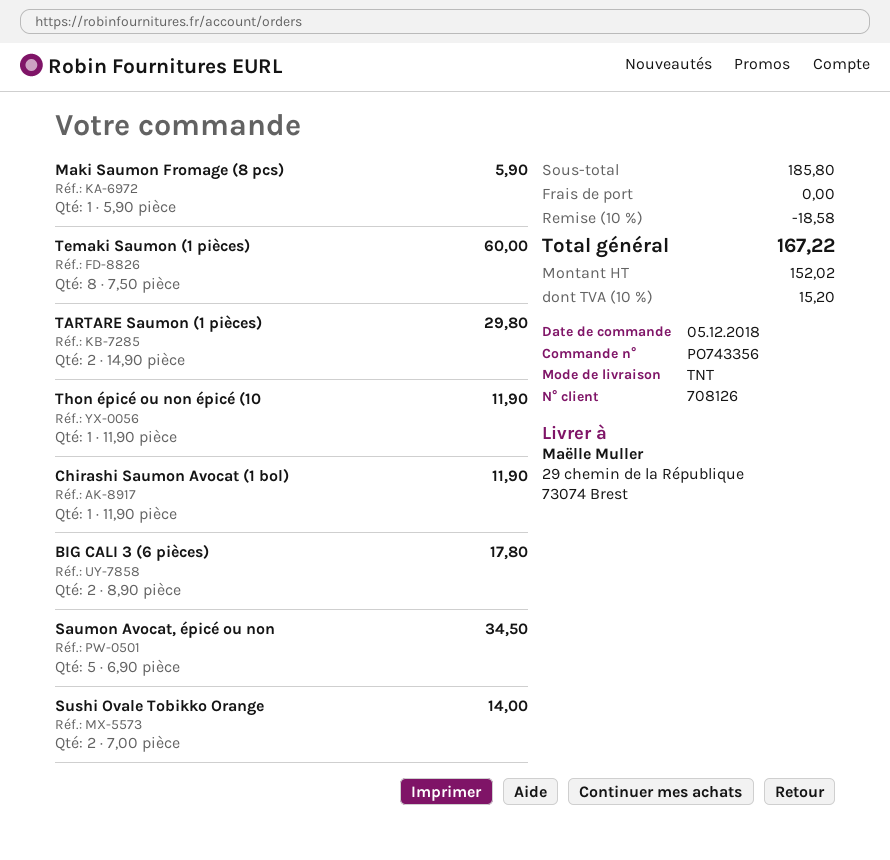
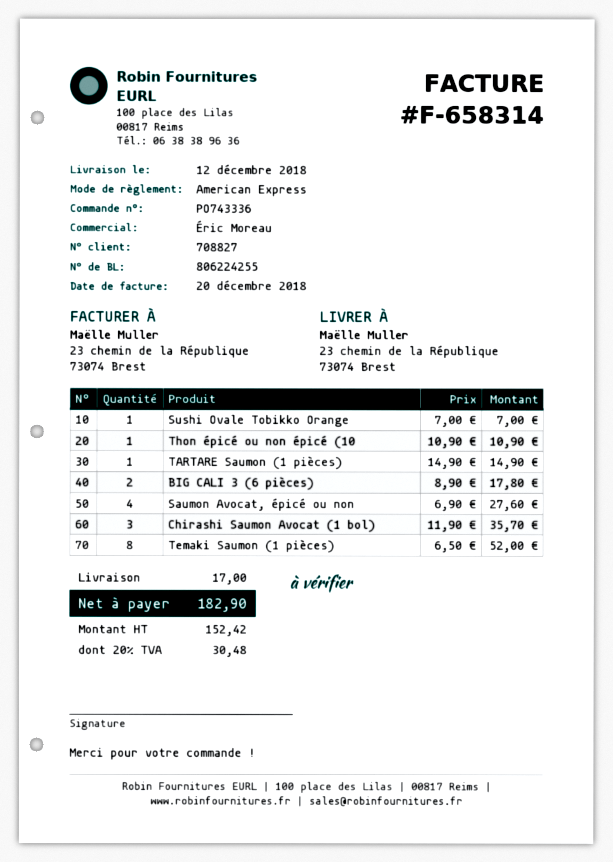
order number: PO743356 -> PO743336
customer number: 708126 -> 708827
ship to: 29 chemin de la République, 73074 Brest -> 23 chemin de la République, 73074 Brest
Maki Saumon Fromage (8 pcs): 1 x 5.90 = 5.90 -> none
Temaki Saumon (1 pièces): 8 x 7.50 = 60.00 -> 8 x 6.50 = 52.00
TARTARE Saumon (1 pièces): 2 x 14.90 = 29.80 -> 1 x 14.90 = 14.90
Thon épicé ou non épicé (10: 1 x 11.90 = 11.90 -> 1 x 10.90 = 10.90
Chirashi Saumon Avocat (1 bol): 1 x 11.90 = 11.90 -> 3 x 11.90 = 35.70
Saumon Avocat, épicé ou non: 5 x 6.90 = 34.50 -> 4 x 6.90 = 27.60
Sushi Ovale Tobikko Orange: 2 x 7.00 = 14.00 -> 1 x 7.00 = 7.00
discount: 10% = 18.58 -> none
shipping: 0.00 -> 17.00
net: 152.02 -> 152.42
tax: 10% = 15.20 -> 20% = 30.48
total: 167.22 -> 182.90

